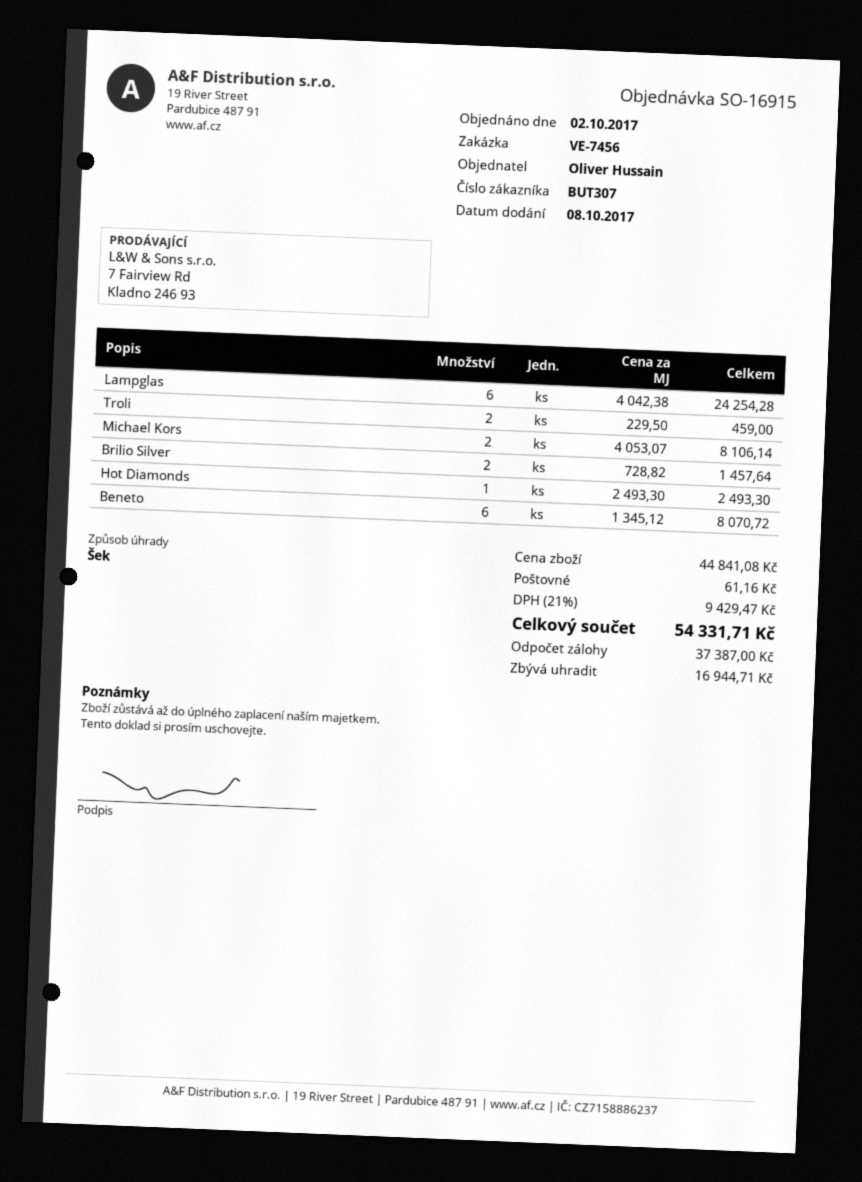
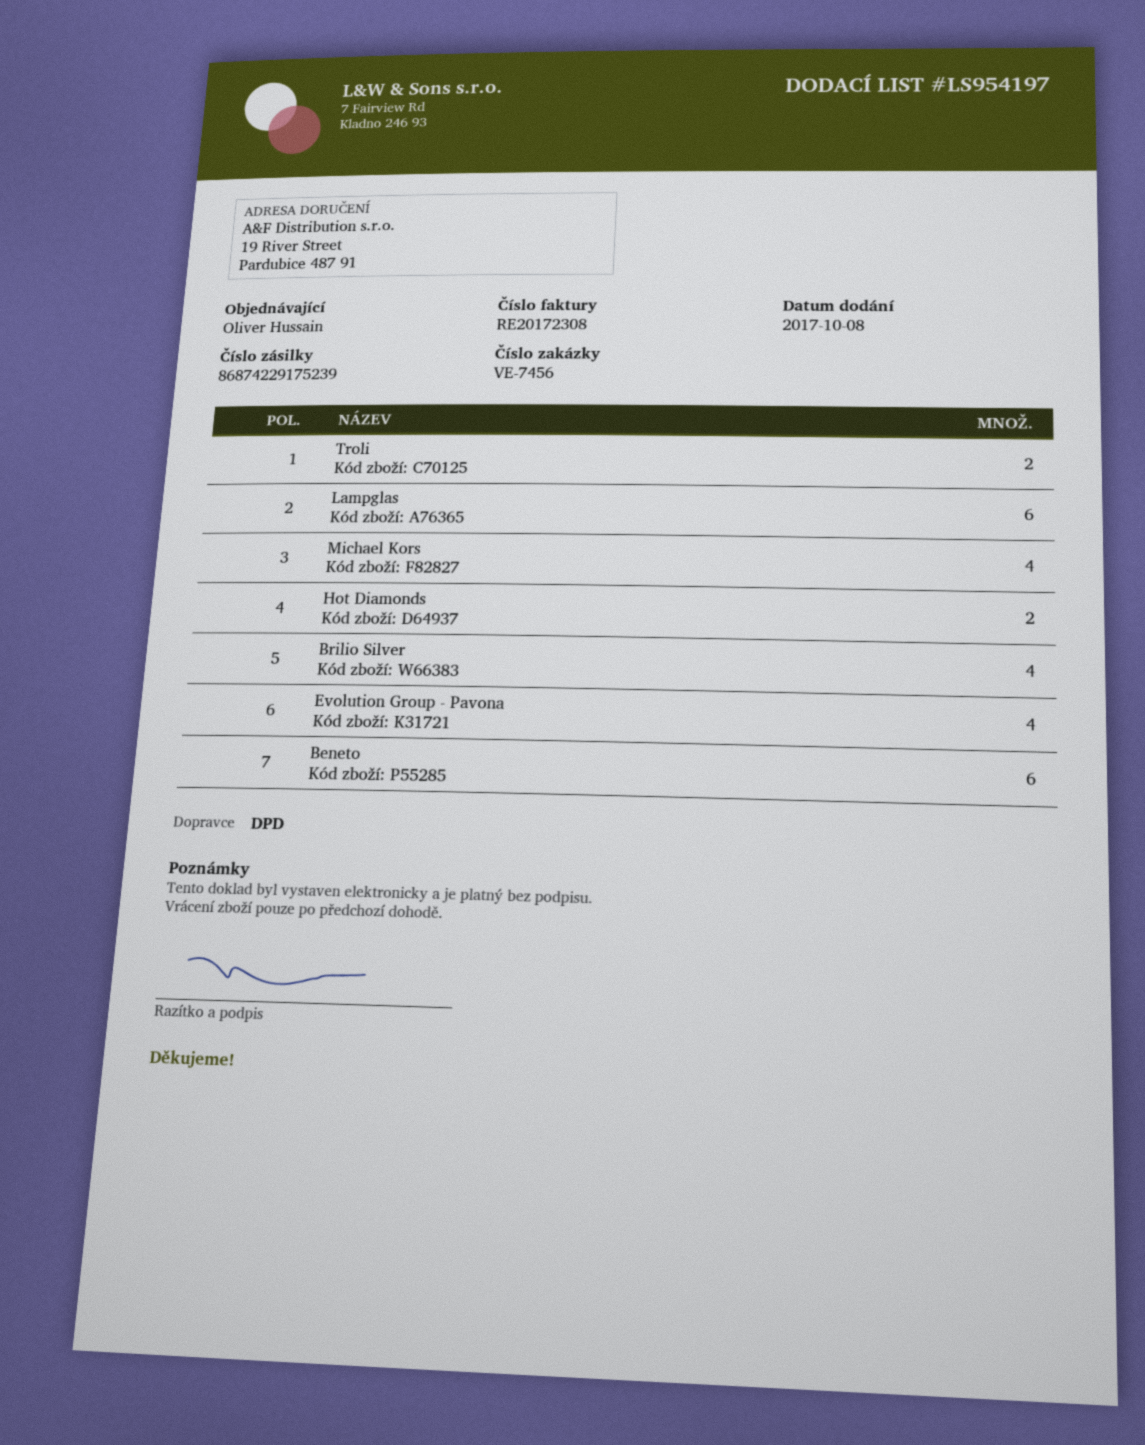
Michael Kors: 2 -> 4
Brilio Silver: 2 -> 4
Hot Diamonds: 1 -> 2
Evolution Group - Pavona: none -> 4

